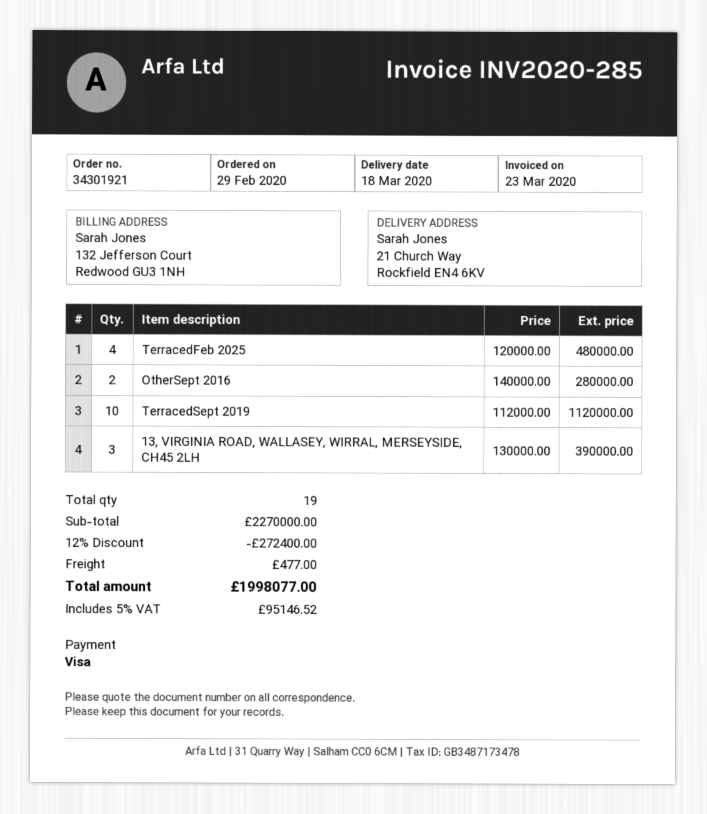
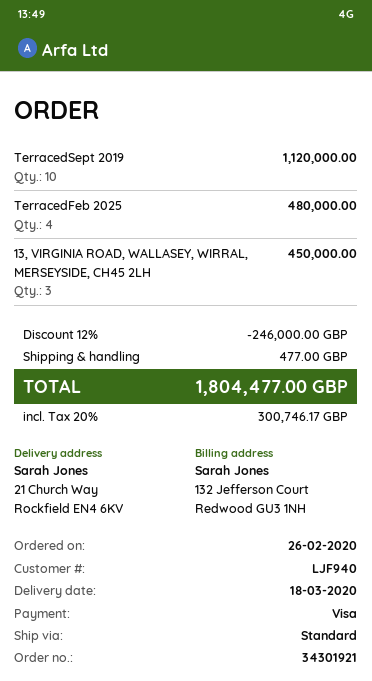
order date: 2020-02-29 -> 2020-02-26
OtherSept 2016: 2 for 280000.00 -> none
13, VIRGINIA ROAD, WALLASEY, WIRRAL, MERSEYSIDE, CH45 2LH: 3 for 390000.00 -> 3 for 450000.00
discount: 12% = 272400.00 -> 12% = 246000.00
tax: 5% = 95146.52 -> 20% = 300746.17
total: 1998077.00 -> 1804477.00

